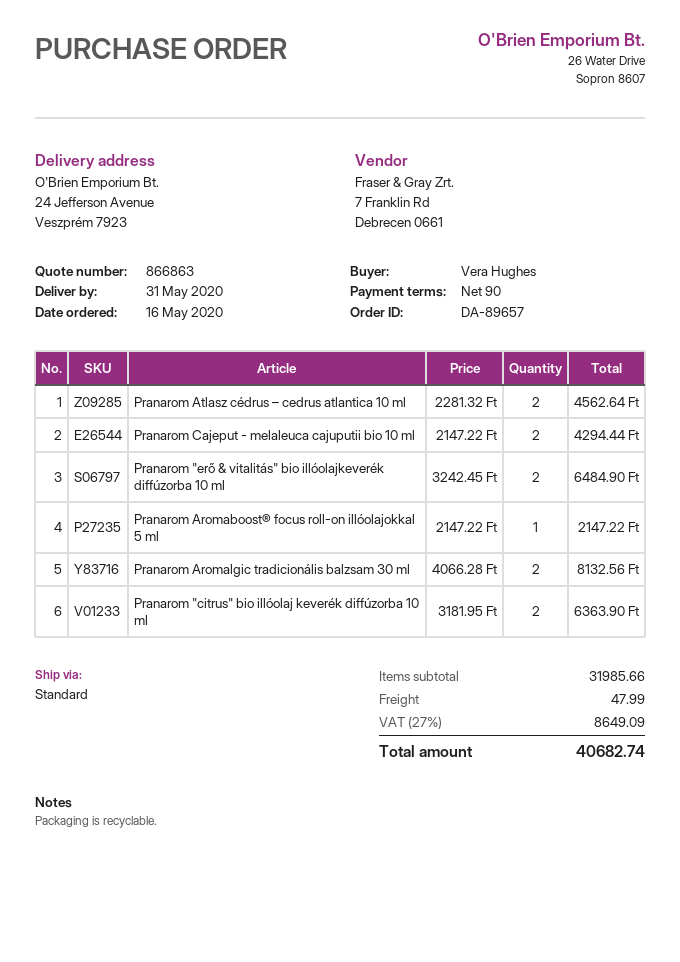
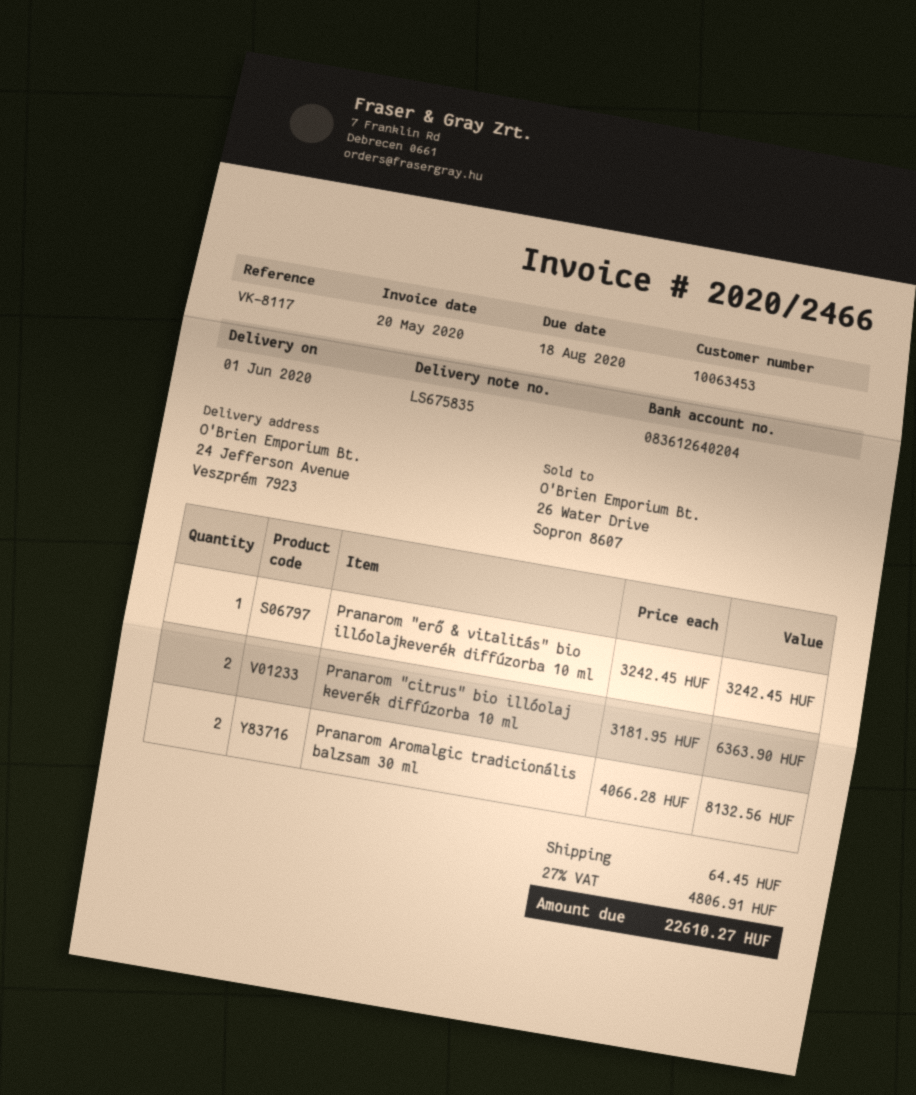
delivery date: 2020-05-31 -> 2020-06-01
Pranarom Atlasz cédrus – cedrus atlantica 10 ml: 2 x 2281.32 = 4562.64 -> none
Pranarom Cajeput - melaleuca cajuputii bio 10 ml: 2 x 2147.22 = 4294.44 -> none
Pranarom "erő & vitalitás" bio illóolajkeverék diffúzorba 10 ml: 2 x 3242.45 = 6484.90 -> 1 x 3242.45 = 3242.45
Pranarom Aromaboost® focus roll-on illóolajokkal 5 ml: 1 x 2147.22 = 2147.22 -> none
shipping: 47.99 -> 64.45
tax: 27% = 8649.09 -> 27% = 4806.91
total: 40682.74 -> 22610.27

